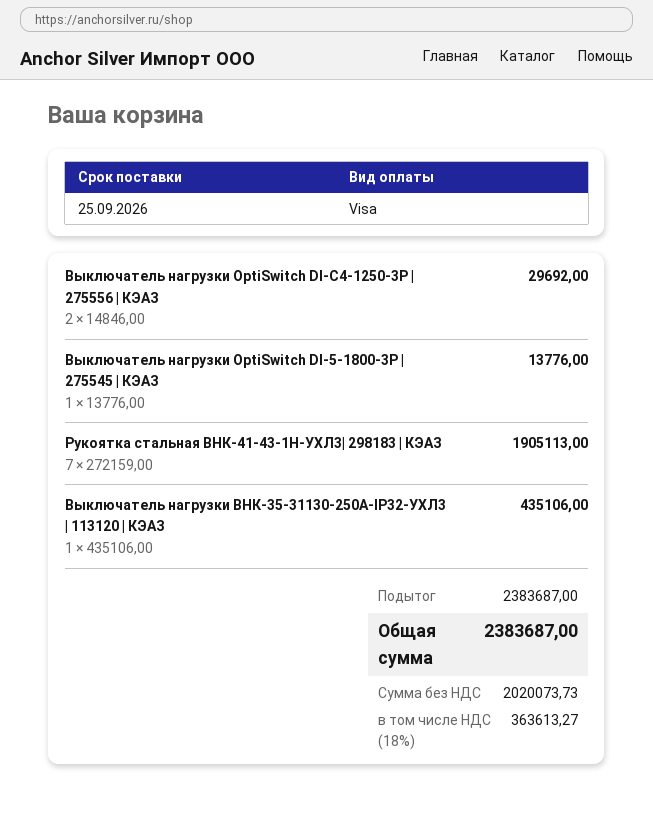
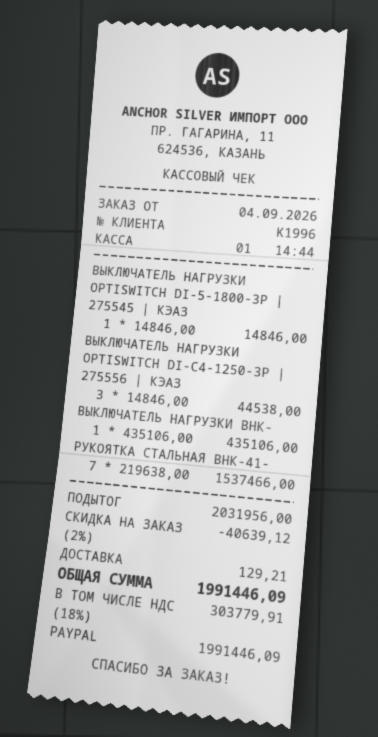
payment method: Visa -> PayPal
Выключатель нагрузки OptiSwitch DI-C4-1250-3P | 275556 | КЭАЗ: 2 x 14846.00 = 29692.00 -> 3 x 14846.00 = 44538.00
Выключатель нагрузки OptiSwitch DI-5-1800-3P | 275545 | КЭАЗ: 1 x 13776.00 = 13776.00 -> 1 x 14846.00 = 14846.00
Рукоятка стальная ВНК-41-43-1Н-УХЛ3| 298183 | КЭАЗ: 7 x 272159.00 = 1905113.00 -> 7 x 219638.00 = 1537466.00
subtotal: 2383687.00 -> 2031956.00
discount: none -> 2% = 40639.12
shipping: none -> 129.21
tax: 18% = 363613.27 -> 18% = 303779.91
total: 2383687.00 -> 1991446.09

